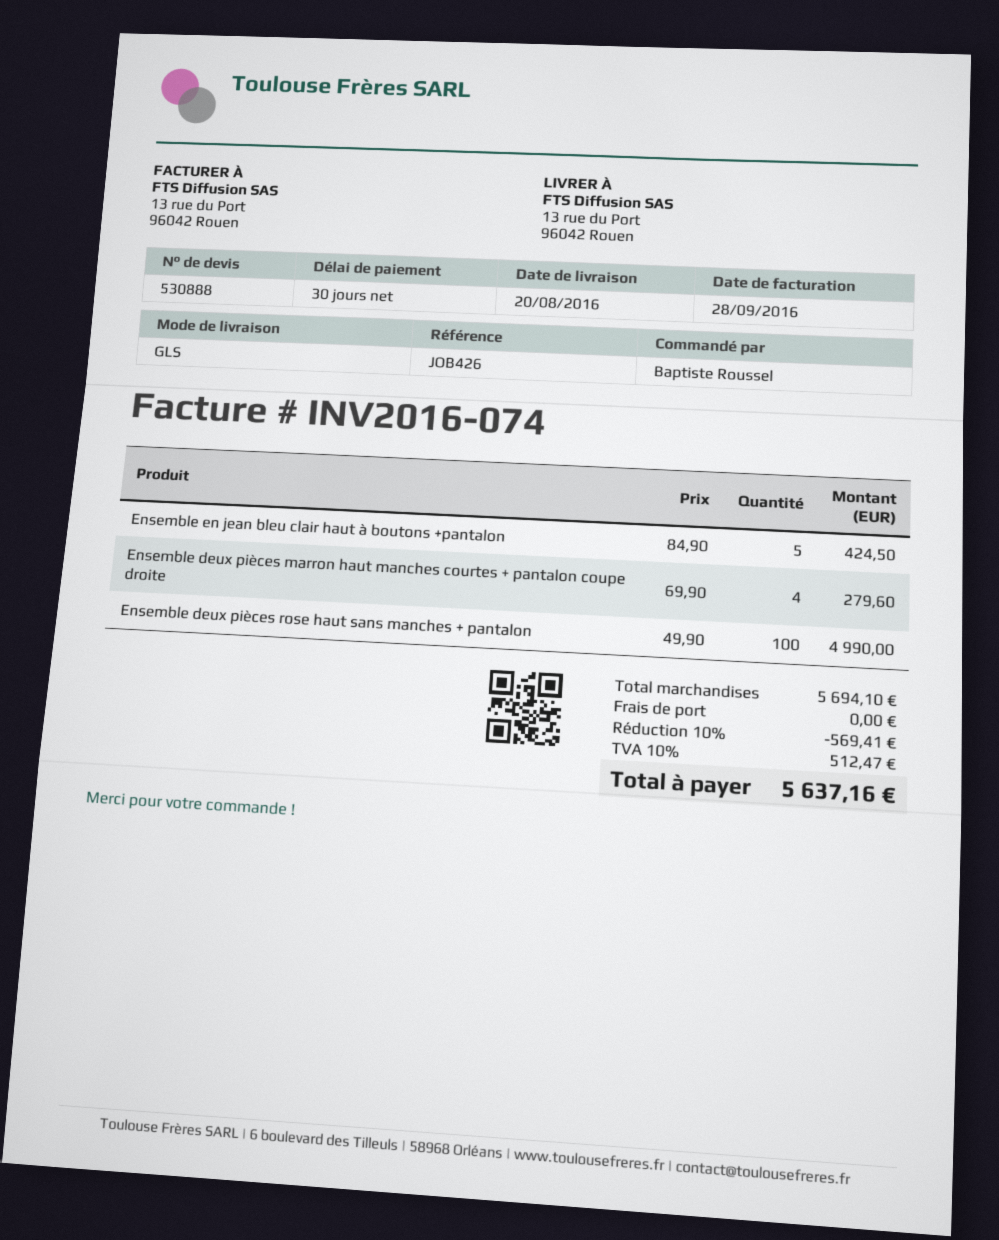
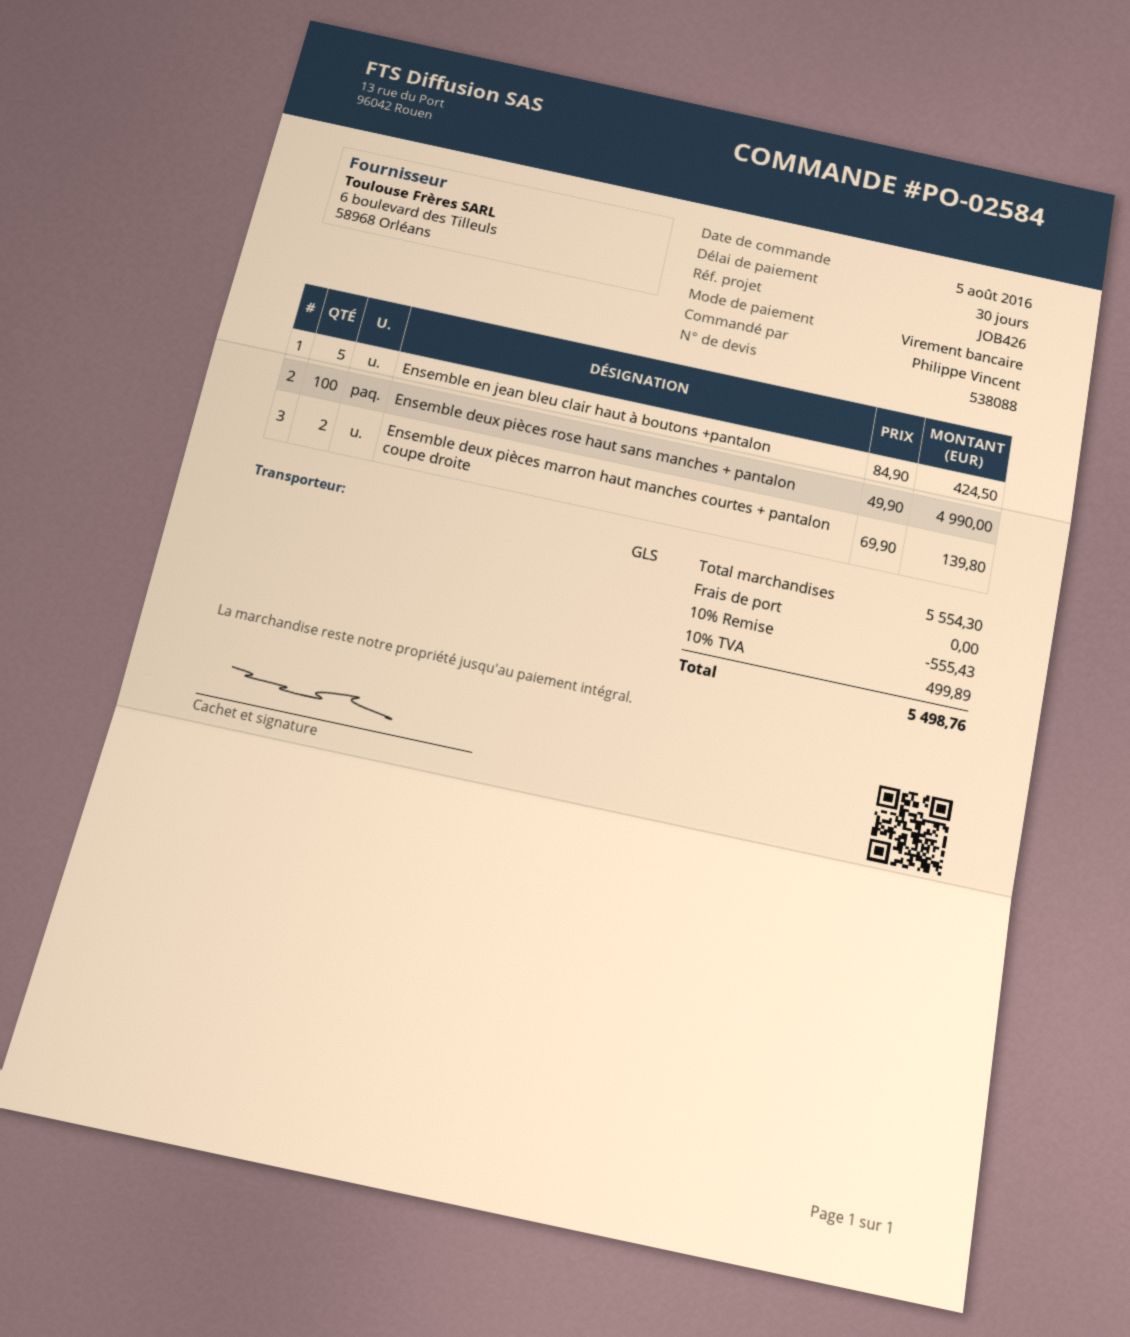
quote number: 530888 -> 538088
ordered by: Baptiste Roussel -> Philippe Vincent
Ensemble deux pièces marron haut manches courtes + pantalon coupe droite: 4 x 69.90 = 279.60 -> 2 x 69.90 = 139.80
subtotal: 5694.10 -> 5554.30
discount: 10% = 569.41 -> 10% = 555.43
tax: 10% = 512.47 -> 10% = 499.89
total: 5637.16 -> 5498.76

